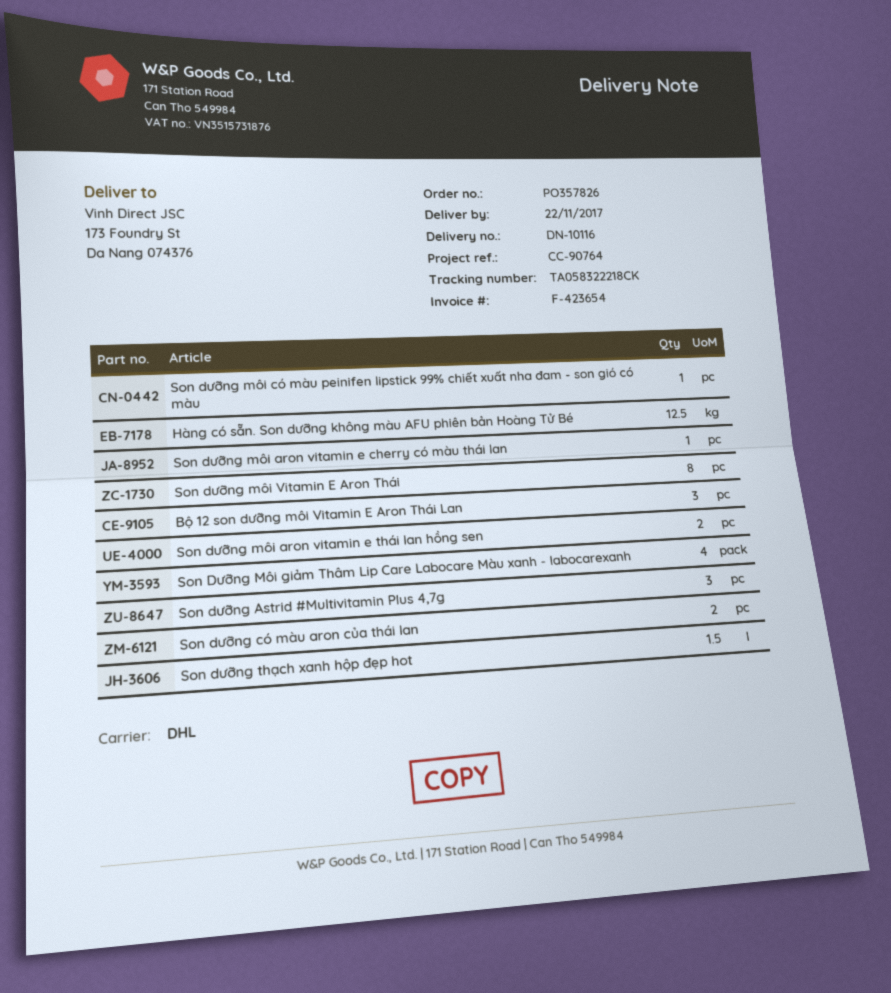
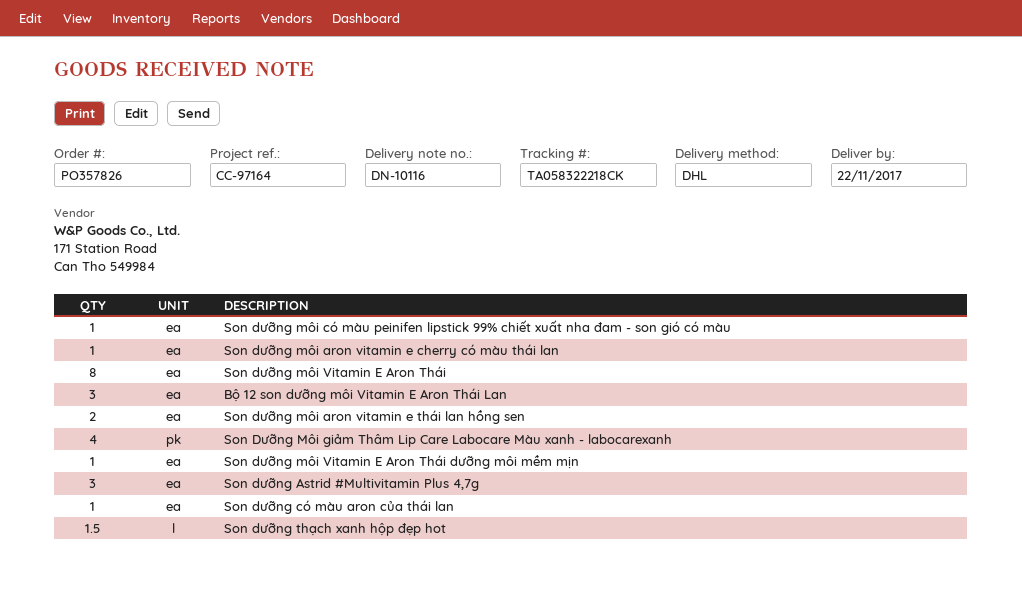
reference: CC-90764 -> CC-97164
Hàng có sẵn. Son dưỡng không màu AFU phiên bản Hoàng Tử Bé: 12.5 -> none
Son dưỡng có màu aron của thái lan: 2 -> 1
Son dưỡng môi Vitamin E Aron Thái dưỡng môi mềm mịn: none -> 1

